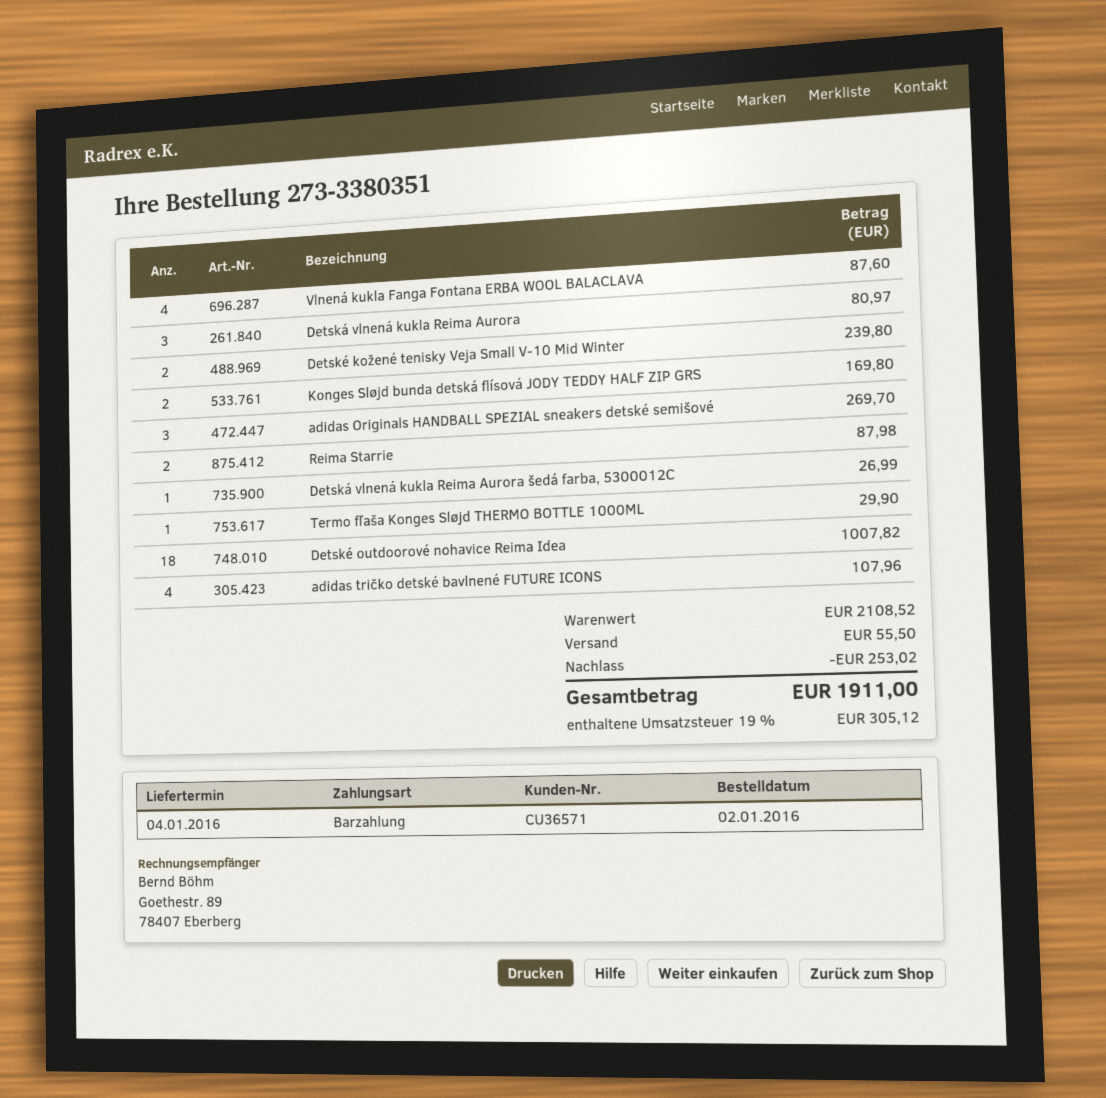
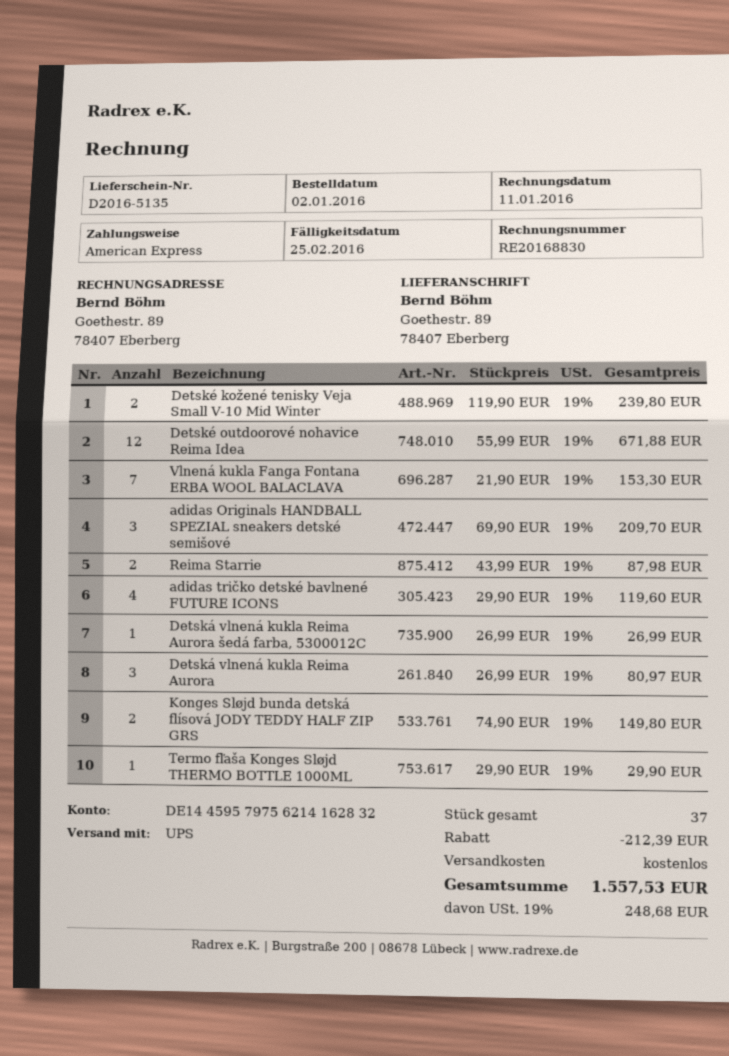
payment method: cash -> American Express
Vlnená kukla Fanga Fontana ERBA WOOL BALACLAVA: 4 for 87.60 -> 7 for 153.30
Konges Sløjd bunda detská flísová JODY TEDDY HALF ZIP GRS: 2 for 169.80 -> 2 for 149.80
adidas Originals HANDBALL SPEZIAL sneakers detské semišové: 3 for 269.70 -> 3 for 209.70
Detské outdoorové nohavice Reima Idea: 18 for 1007.82 -> 12 for 671.88
adidas tričko detské bavlnené FUTURE ICONS: 4 for 107.96 -> 4 for 119.60
discount: 253.02 -> 212.39
shipping: 55.50 -> 0.00
tax: 19% = 305.12 -> 19% = 248.68
total: 1911.00 -> 1557.53

